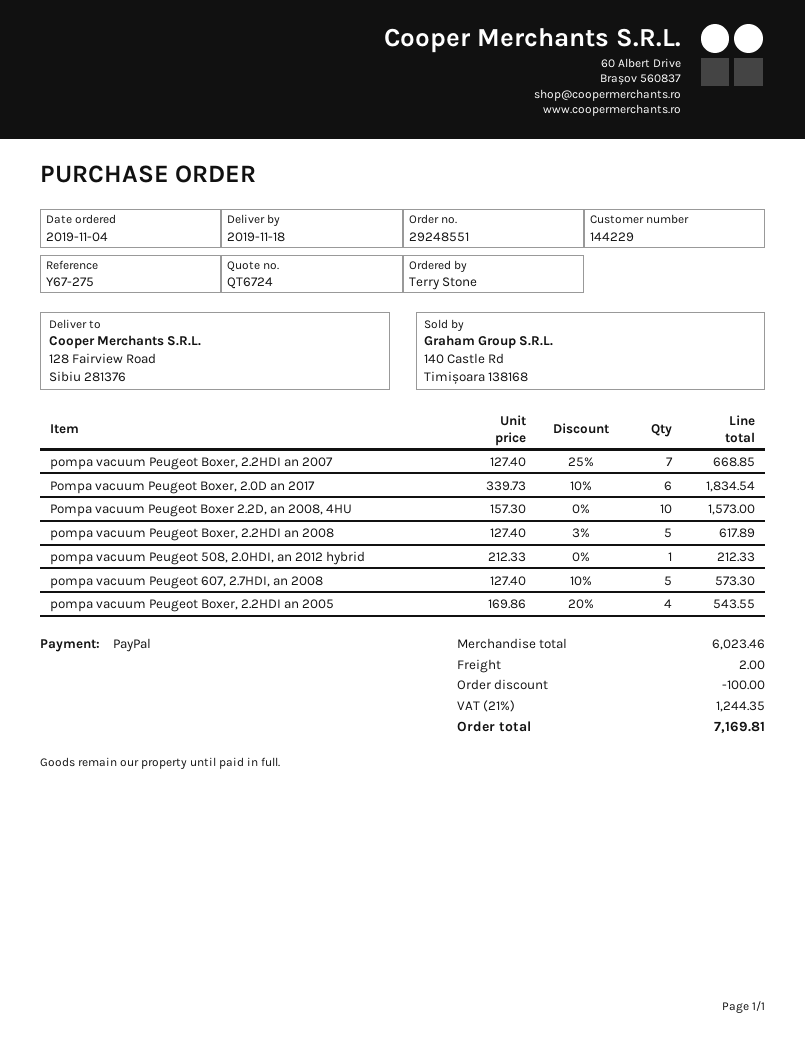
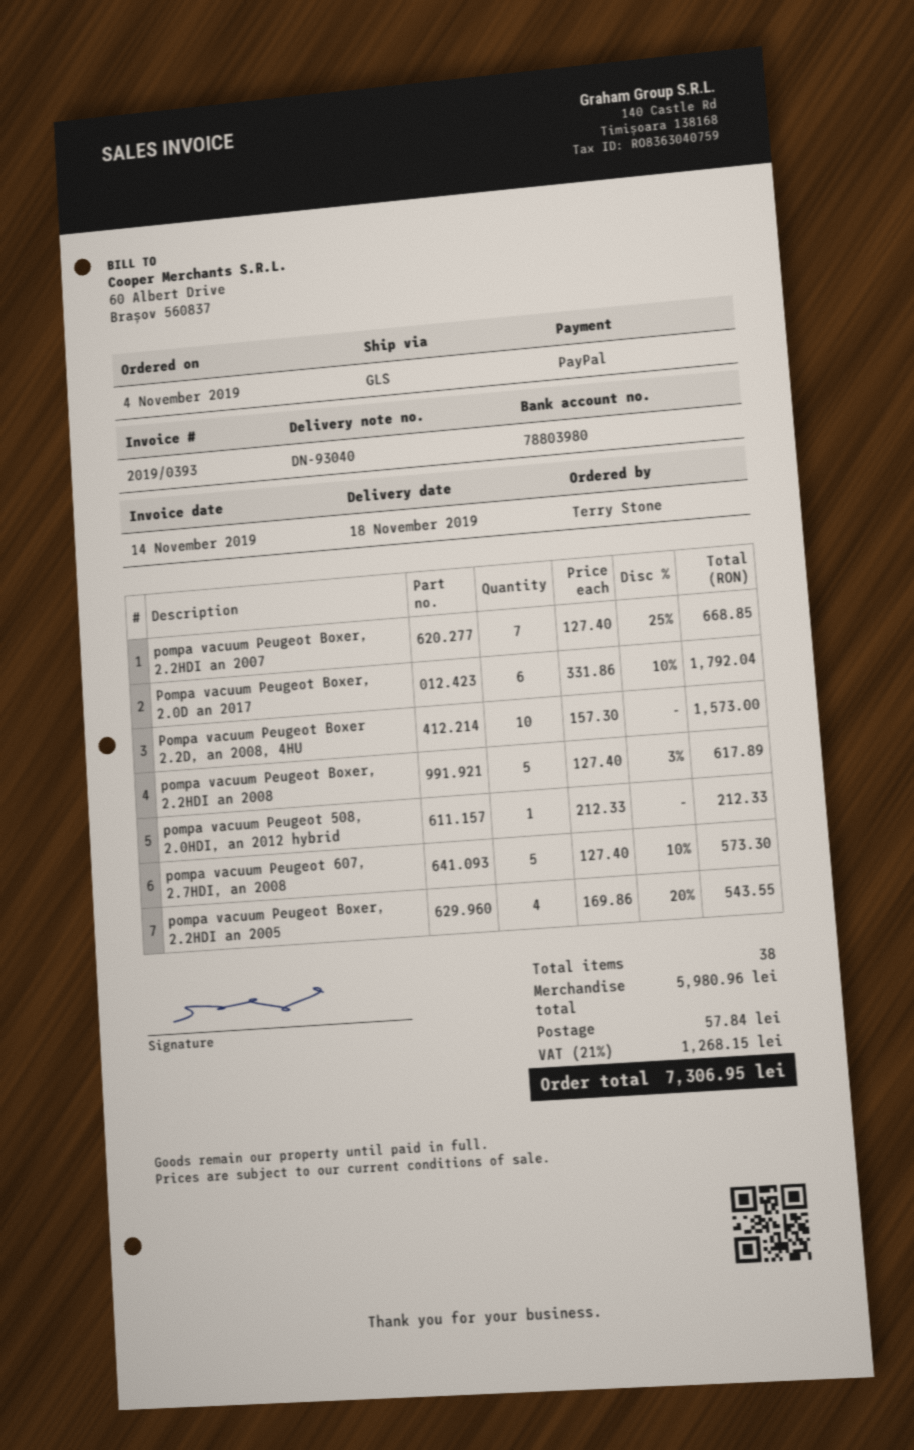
Pompa vacuum Peugeot Boxer, 2.0D an 2017: 6 x 339.73 - 10% = 1834.54 -> 6 x 331.86 - 10% = 1792.04
subtotal: 6023.46 -> 5980.96
discount: 100.00 -> none
shipping: 2.00 -> 57.84
tax: 21% = 1244.35 -> 21% = 1268.15
total: 7169.81 -> 7306.95

